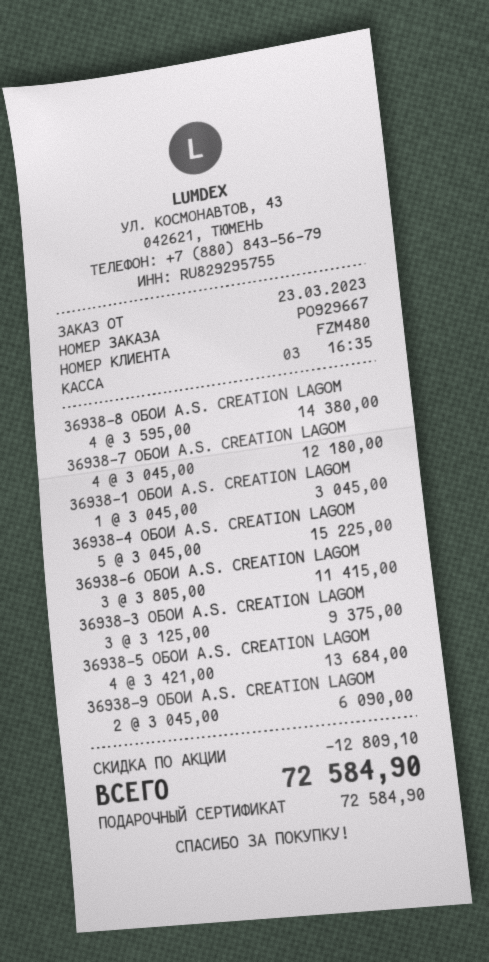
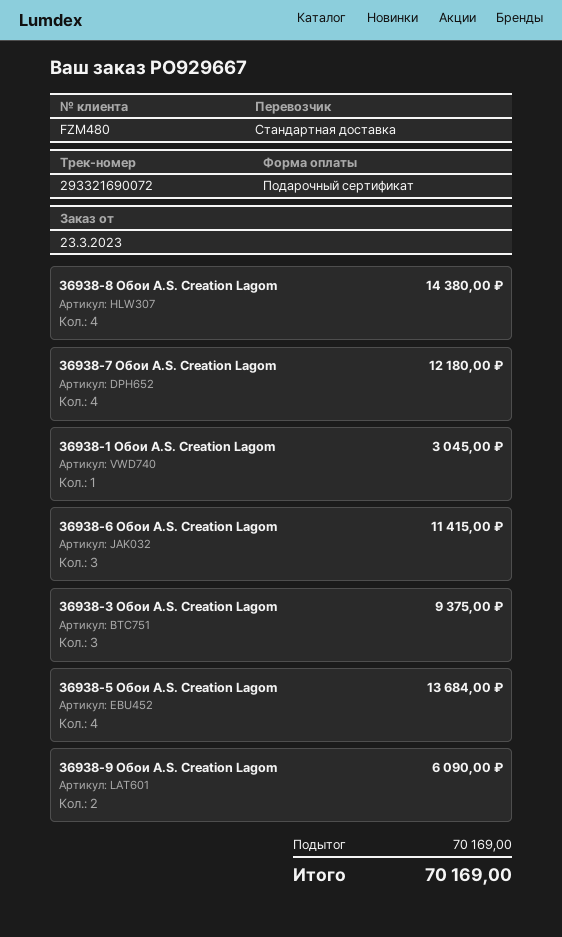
36938-4 ОБОИ A.S. CREATION LAGOM: 5 for 15225.00 -> none
discount: 12809.10 -> none
total: 72584.90 -> 70169.00

